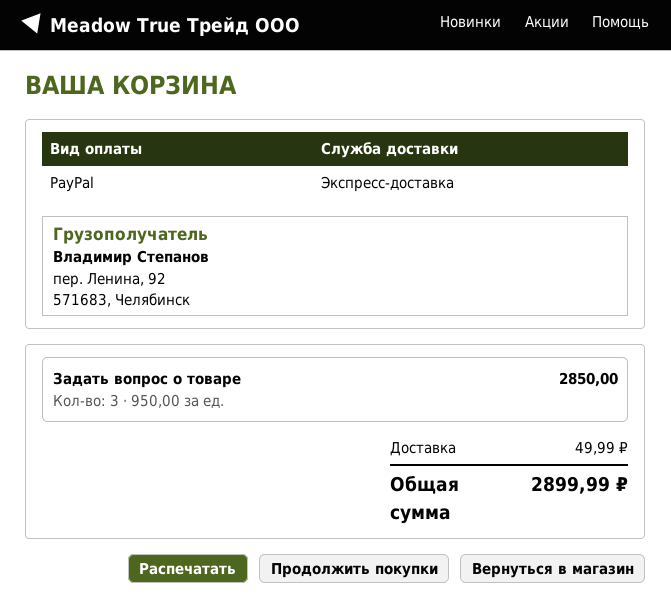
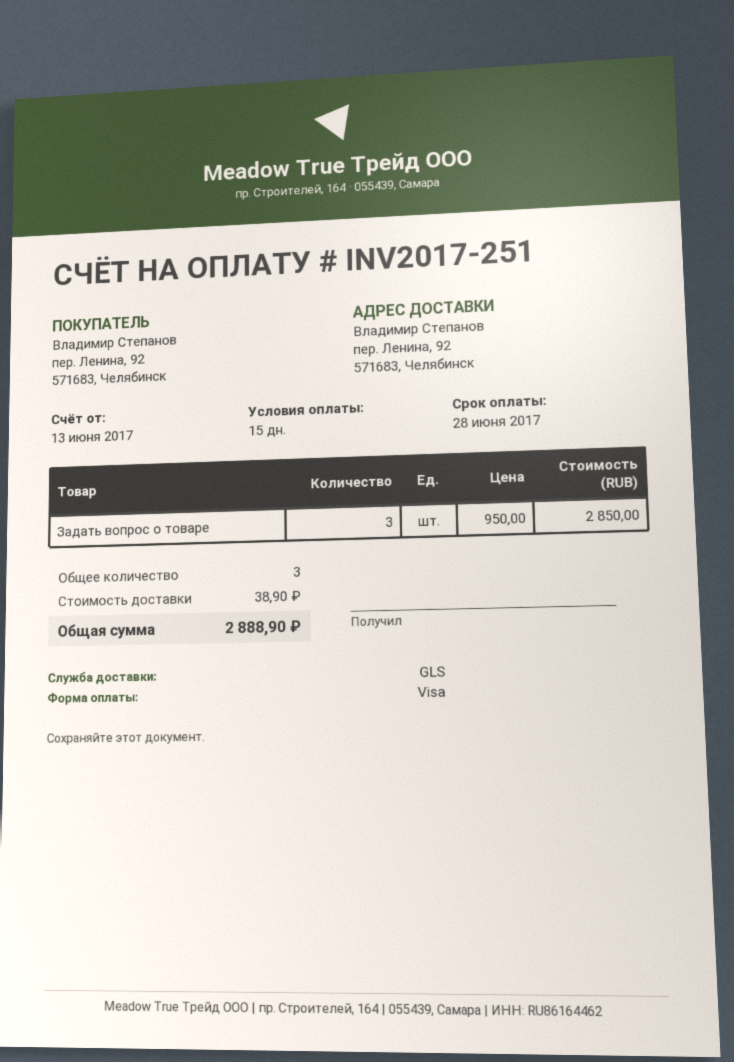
payment method: PayPal -> Visa
shipping method: express -> GLS
shipping: 49.99 -> 38.90
total: 2899.99 -> 2888.90

